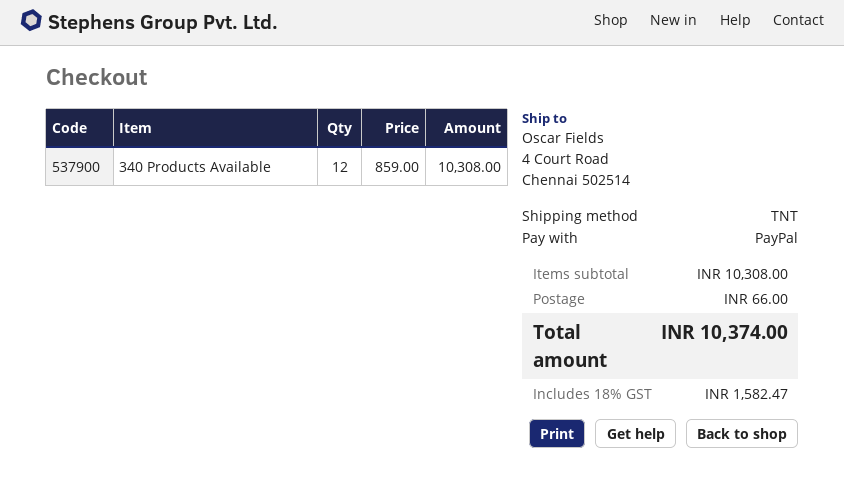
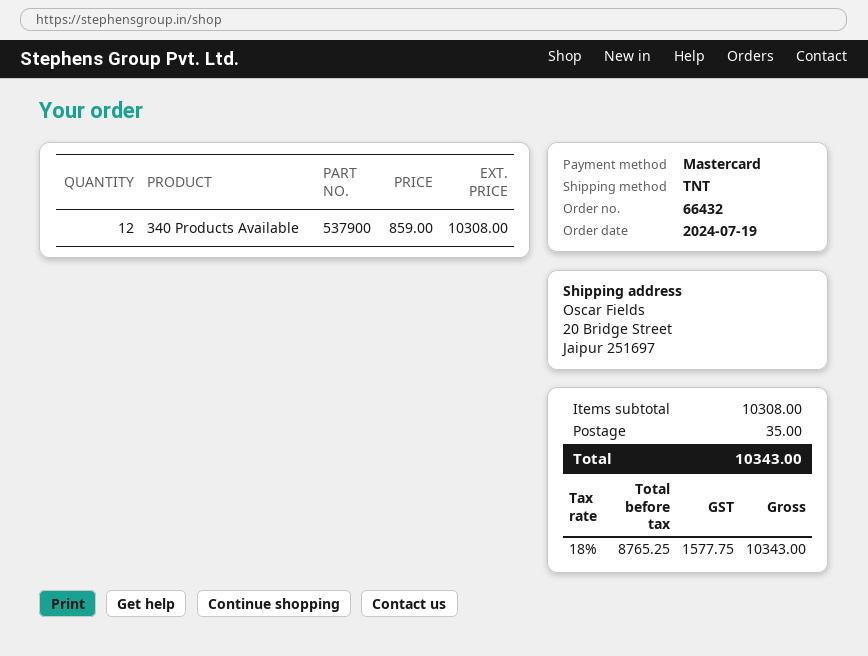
payment method: PayPal -> Mastercard
ship to: 4 Court Road, Chennai 502514 -> 20 Bridge Street, Jaipur 251697
shipping: 66.00 -> 35.00
tax: 18% = 1582.47 -> 18% = 1577.75
total: 10374.00 -> 10343.00

